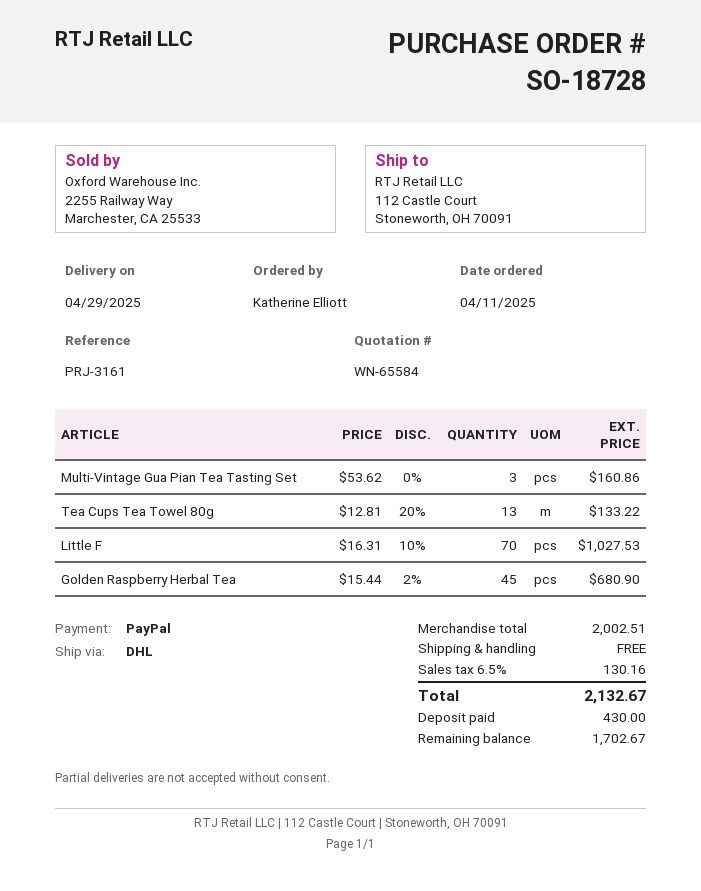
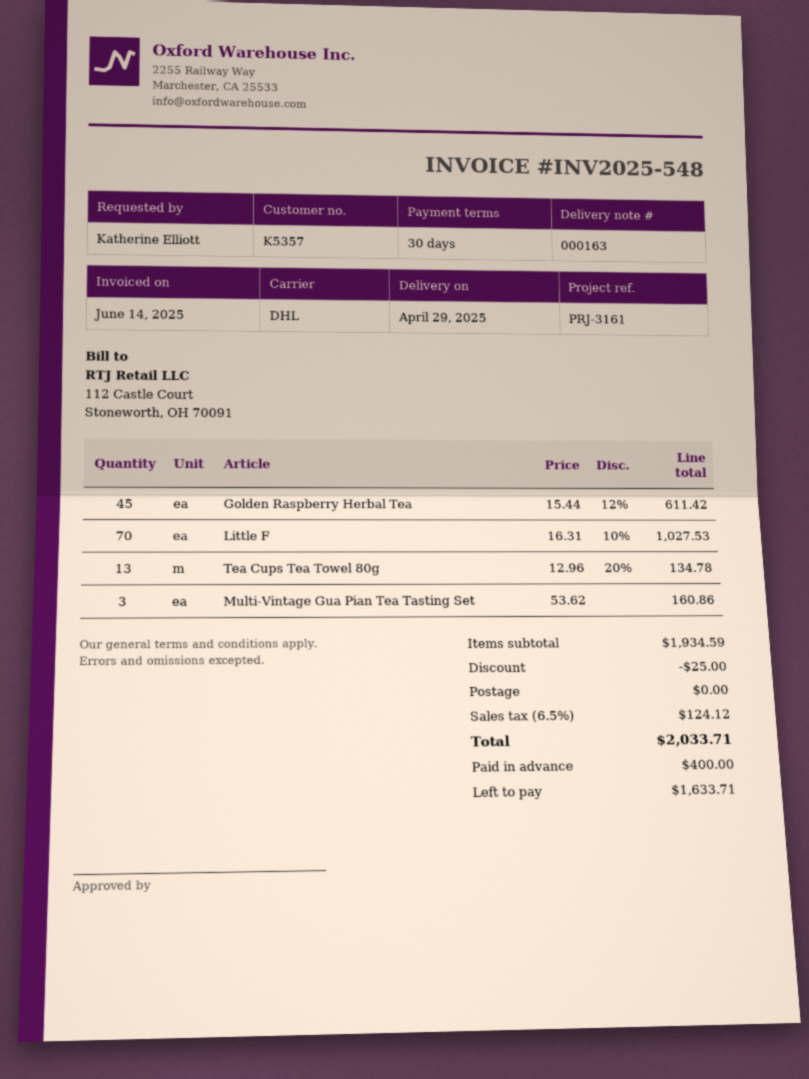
Tea Cups Tea Towel 80g: 13 x 12.81 - 20% = 133.22 -> 13 x 12.96 - 20% = 134.78
Golden Raspberry Herbal Tea: 45 x 15.44 - 2% = 680.90 -> 45 x 15.44 - 12% = 611.42
subtotal: 2002.51 -> 1934.59
discount: none -> 25.00
tax: 6.5% = 130.16 -> 6.5% = 124.12
total: 2132.67 -> 2033.71
deposit: 430.00 -> 400.00
balance: 1702.67 -> 1633.71

